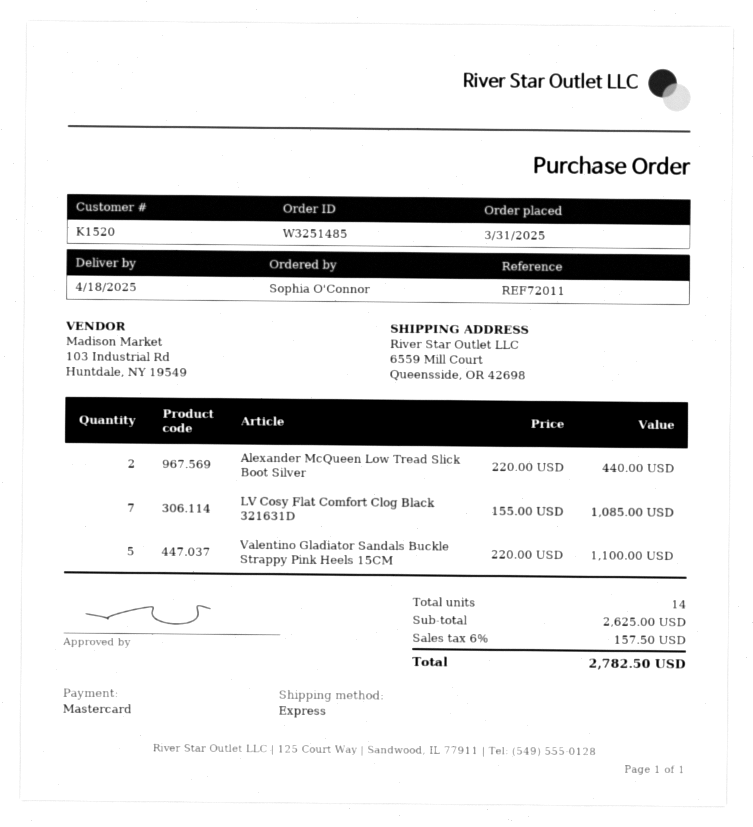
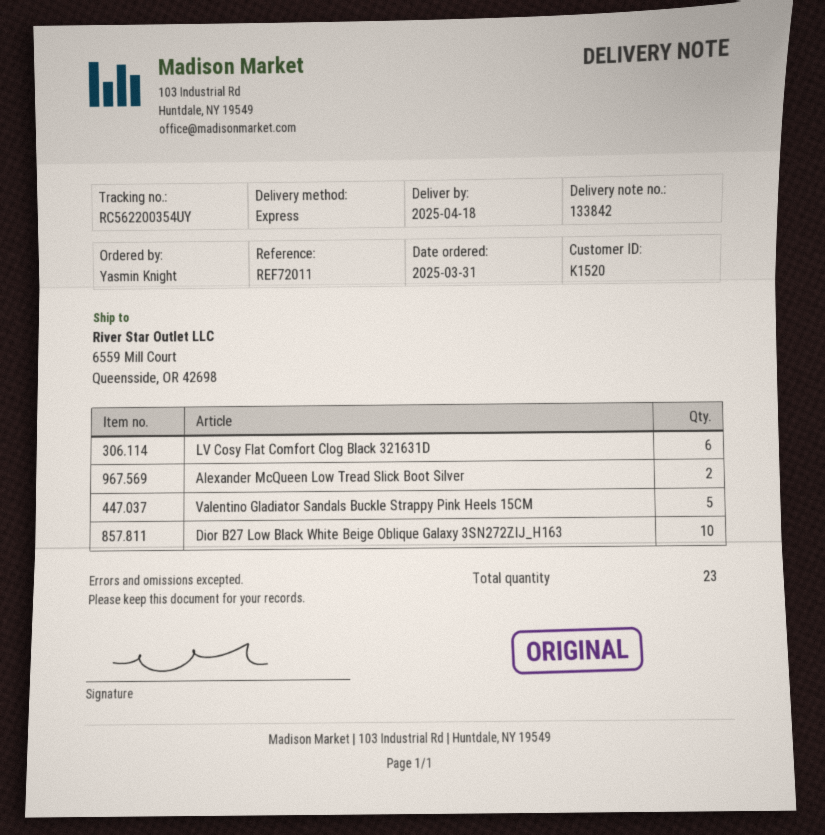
ordered by: Sophia O'Connor -> Yasmin Knight
LV Cosy Flat Comfort Clog Black 321631D: 7 -> 6
Dior B27 Low Black White Beige Oblique Galaxy 3SN272ZIJ_H163: none -> 10
total quantity: 14 -> 23

